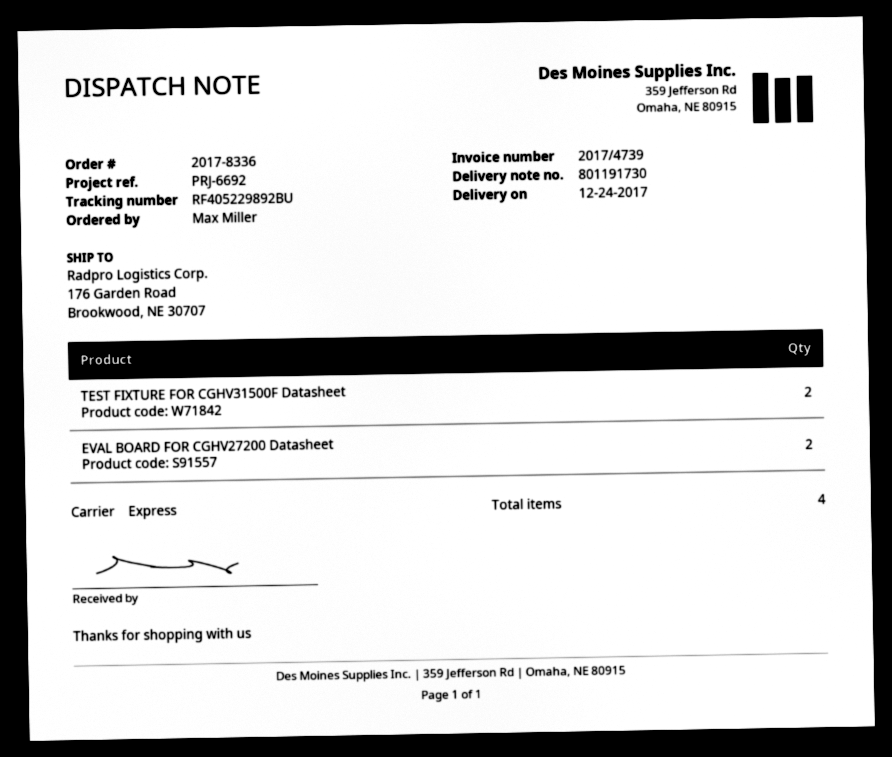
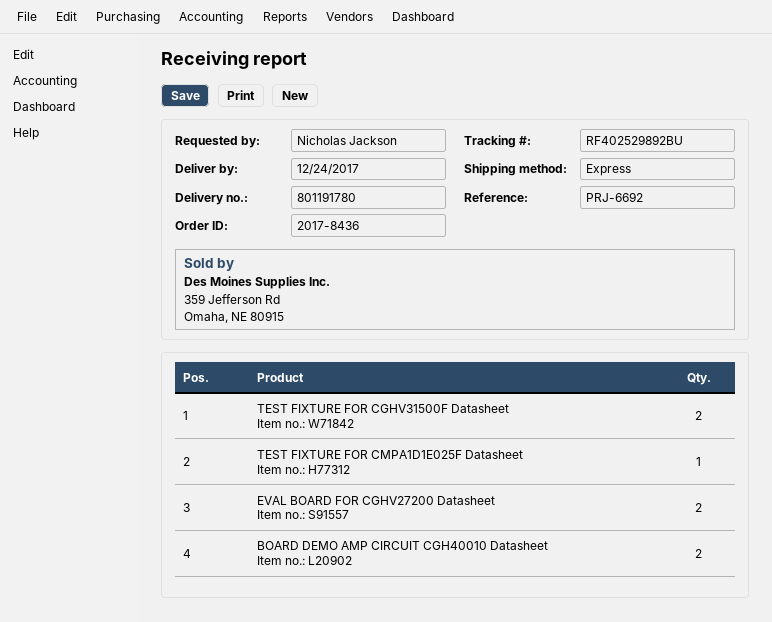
order number: 2017-8336 -> 2017-8436
delivery note number: 801191730 -> 801191780
ordered by: Max Miller -> Nicholas Jackson
tracking number: RF405229892BU -> RF402529892BU
TEST FIXTURE FOR CMPA1D1E025F Datasheet: none -> 1
BOARD DEMO AMP CIRCUIT CGH40010 Datasheet: none -> 2

